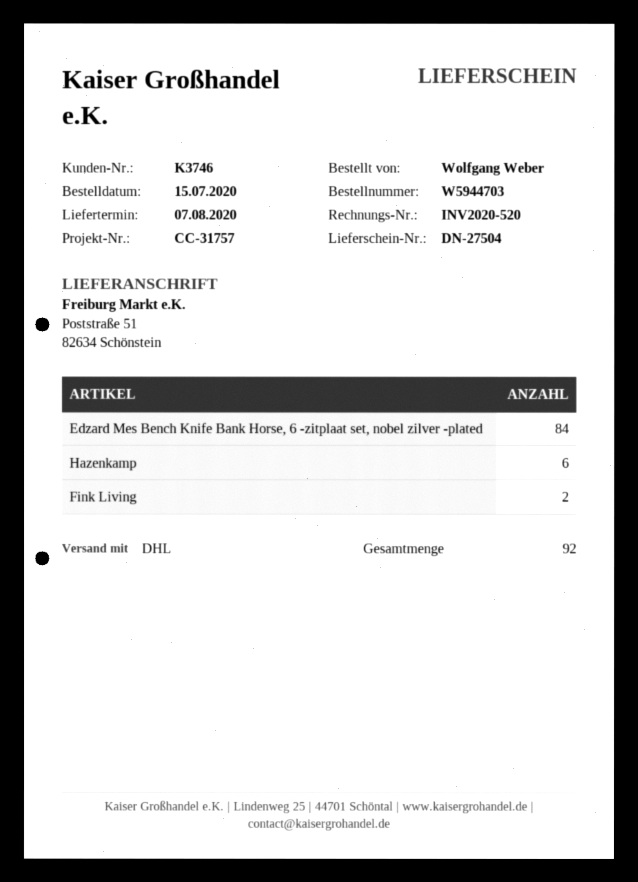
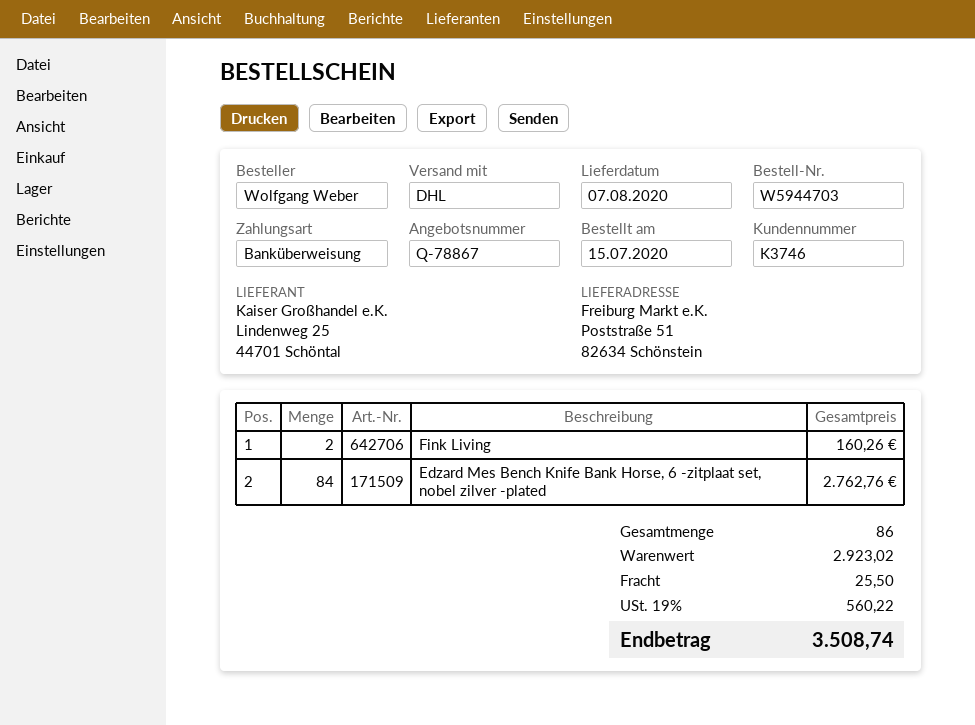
Hazenkamp: 6 -> none
total quantity: 92 -> 86

